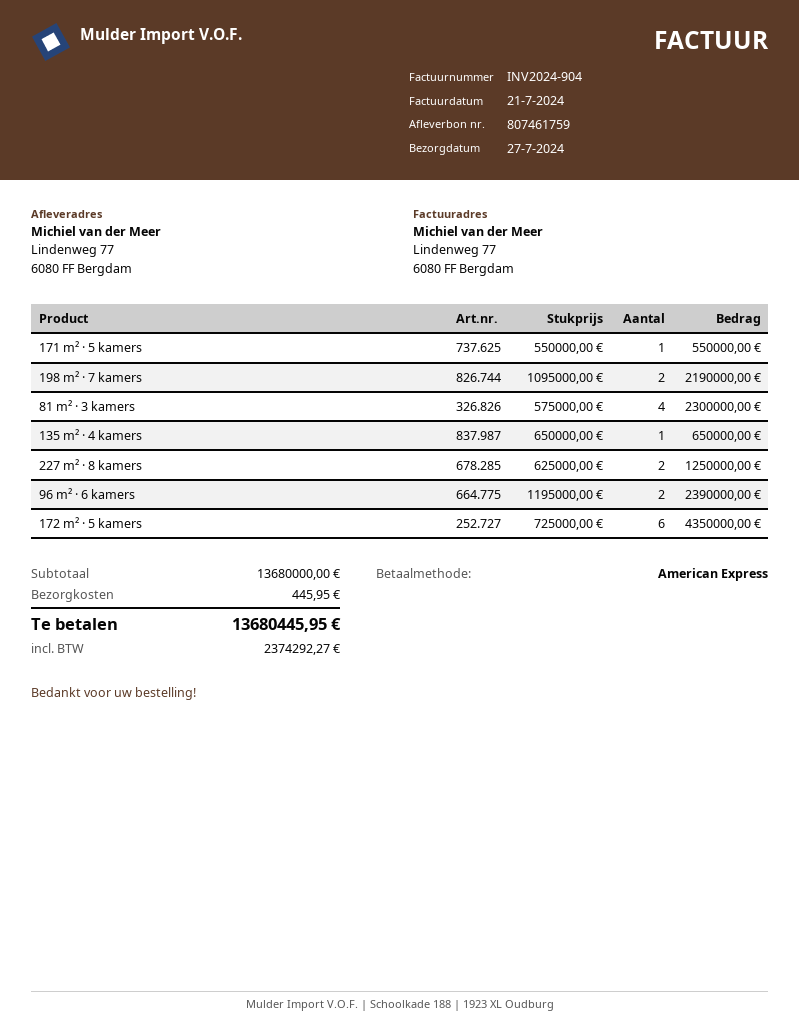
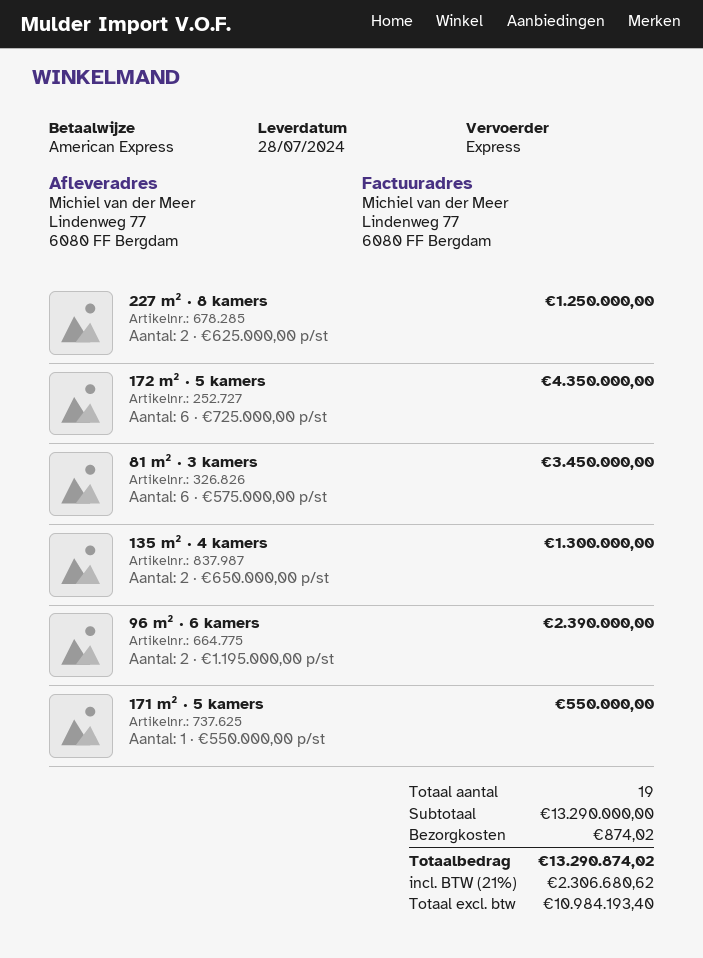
delivery date: 2024-07-27 -> 2024-07-28
198 m² · 7 kamers: 2 x 1095000.00 = 2190000.00 -> none
81 m² · 3 kamers: 4 x 575000.00 = 2300000.00 -> 6 x 575000.00 = 3450000.00
135 m² · 4 kamers: 1 x 650000.00 = 650000.00 -> 2 x 650000.00 = 1300000.00
subtotal: 13680000.00 -> 13290000.00
shipping: 445.95 -> 874.02
tax: 2374292.27 -> 2306680.62
total: 13680445.95 -> 13290874.02

